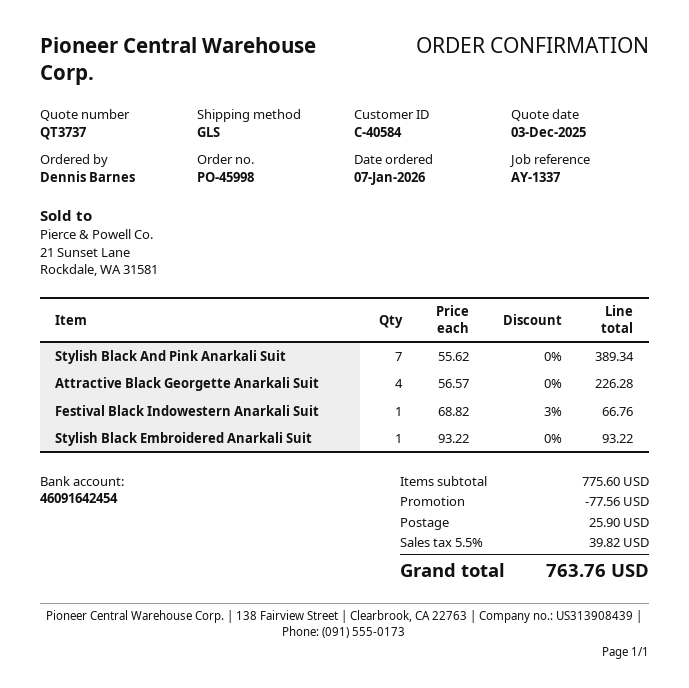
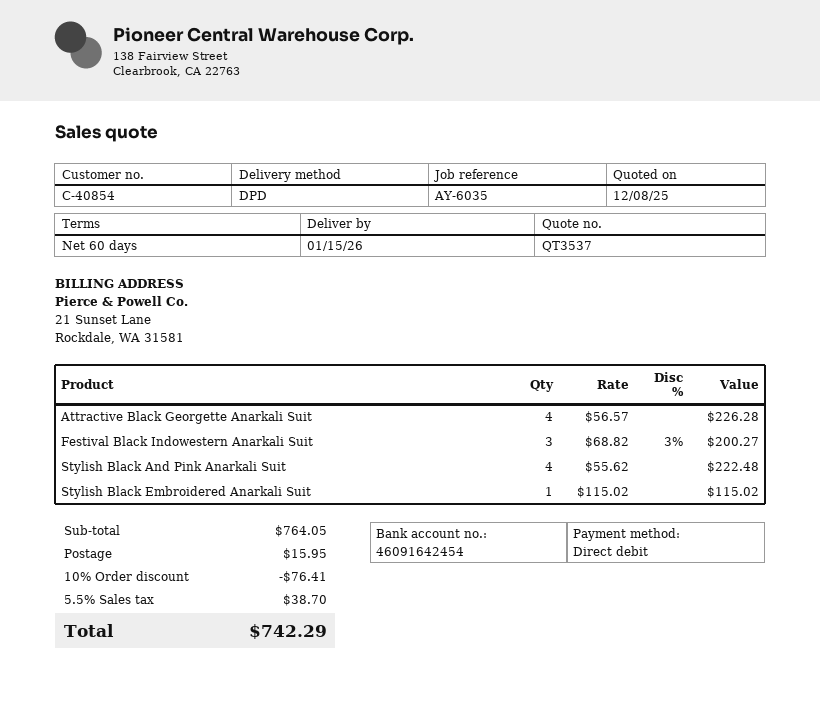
quote number: QT3737 -> QT3537
quote date: 2025-12-03 -> 2025-12-08
customer number: C-40584 -> C-40854
reference: AY-1337 -> AY-6035
shipping method: GLS -> DPD
Stylish Black And Pink Anarkali Suit: 7 x 55.62 = 389.34 -> 4 x 55.62 = 222.48
Festival Black Indowestern Anarkali Suit: 1 x 68.82 - 3% = 66.76 -> 3 x 68.82 - 3% = 200.27
Stylish Black Embroidered Anarkali Suit: 1 x 93.22 = 93.22 -> 1 x 115.02 = 115.02
subtotal: 775.60 -> 764.05
discount: 77.56 -> 76.41
shipping: 25.90 -> 15.95
tax: 5.5% = 39.82 -> 5.5% = 38.70
total: 763.76 -> 742.29

